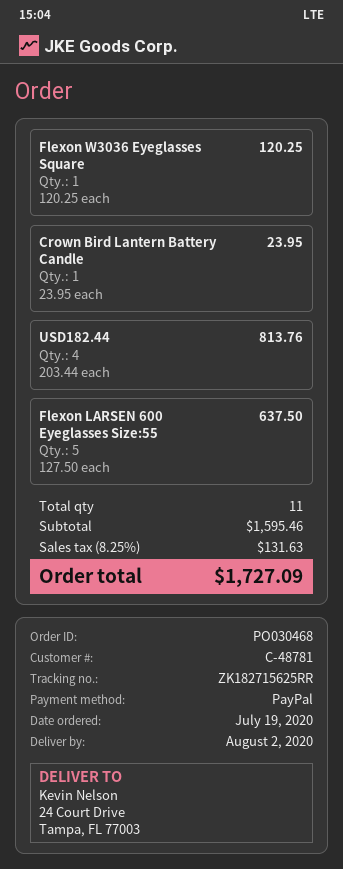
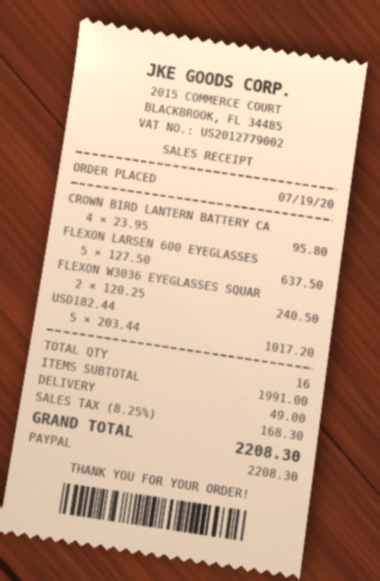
Flexon W3036 Eyeglasses Square: 1 x 120.25 = 120.25 -> 2 x 120.25 = 240.50
Crown Bird Lantern Battery Candle: 1 x 23.95 = 23.95 -> 4 x 23.95 = 95.80
USD182.44: 4 x 203.44 = 813.76 -> 5 x 203.44 = 1017.20
total quantity: 11 -> 16
subtotal: 1595.46 -> 1991.00
shipping: none -> 49.00
tax: 8.25% = 131.63 -> 8.25% = 168.30
total: 1727.09 -> 2208.30

